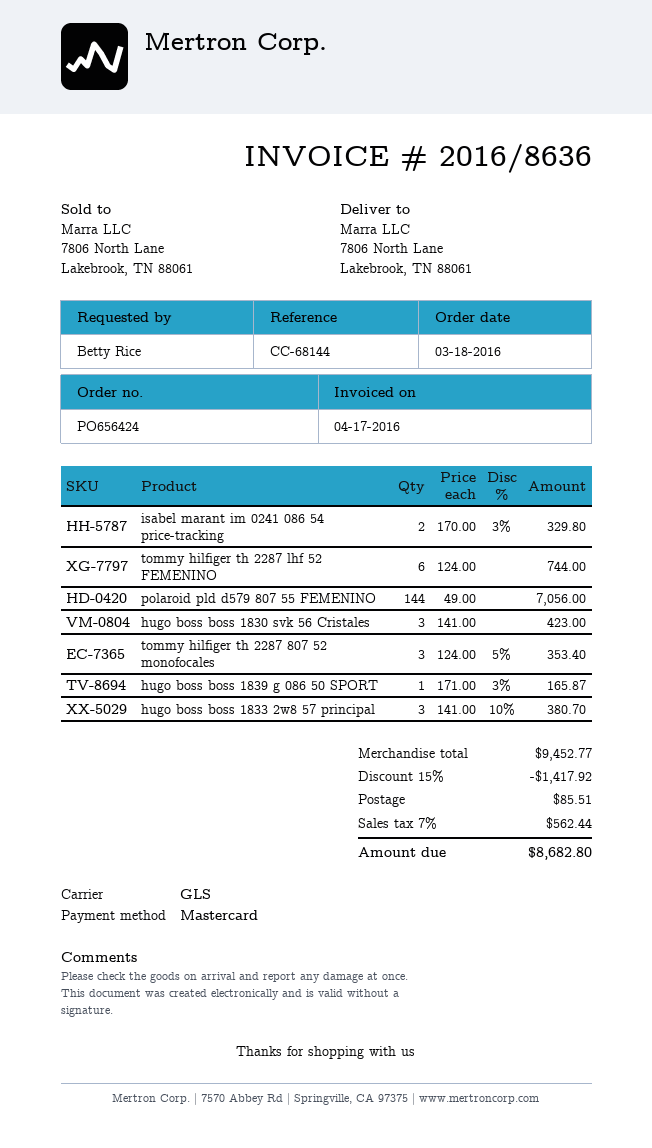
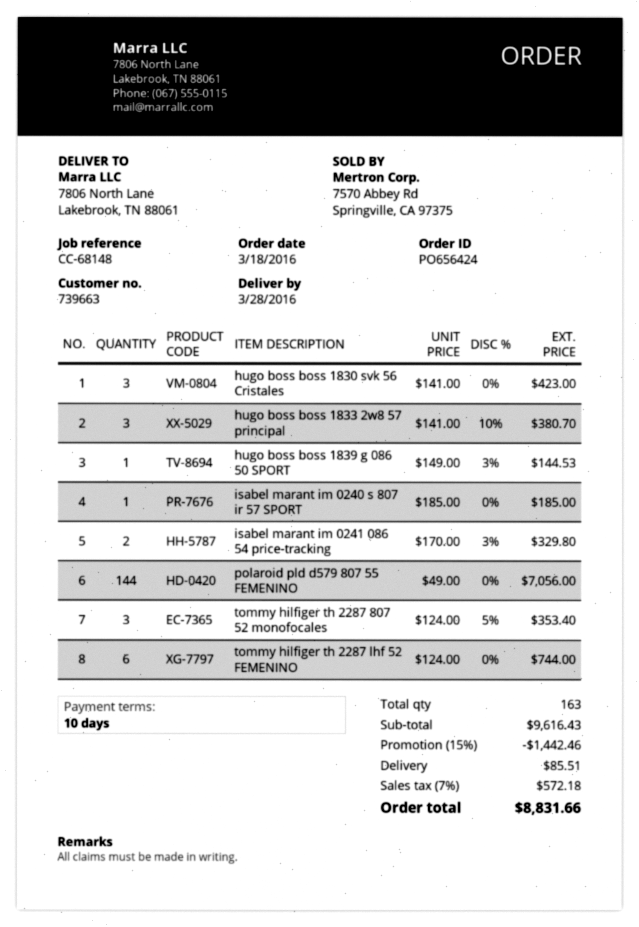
reference: CC-68144 -> CC-68148
hugo boss boss 1839 g 086 50 SPORT: 1 x 171.00 - 3% = 165.87 -> 1 x 149.00 - 3% = 144.53
isabel marant im 0240 s 807 ir 57 SPORT: none -> 1 x 185.00 = 185.00
subtotal: 9452.77 -> 9616.43
discount: 15% = 1417.92 -> 15% = 1442.46
tax: 7% = 562.44 -> 7% = 572.18
total: 8682.80 -> 8831.66

